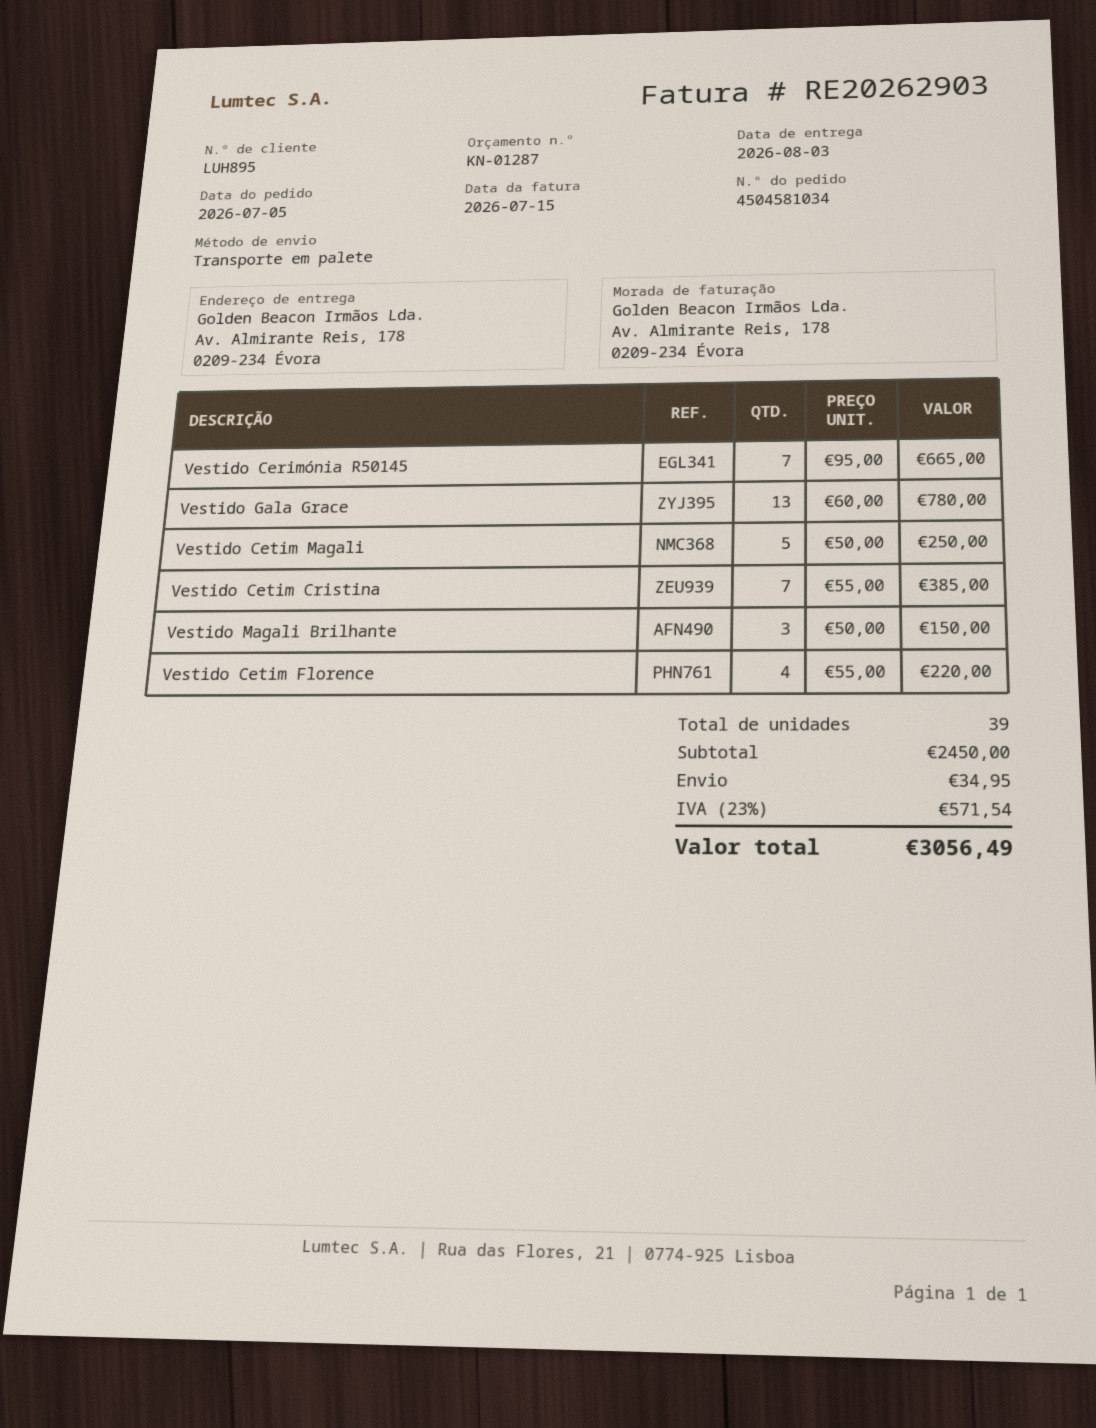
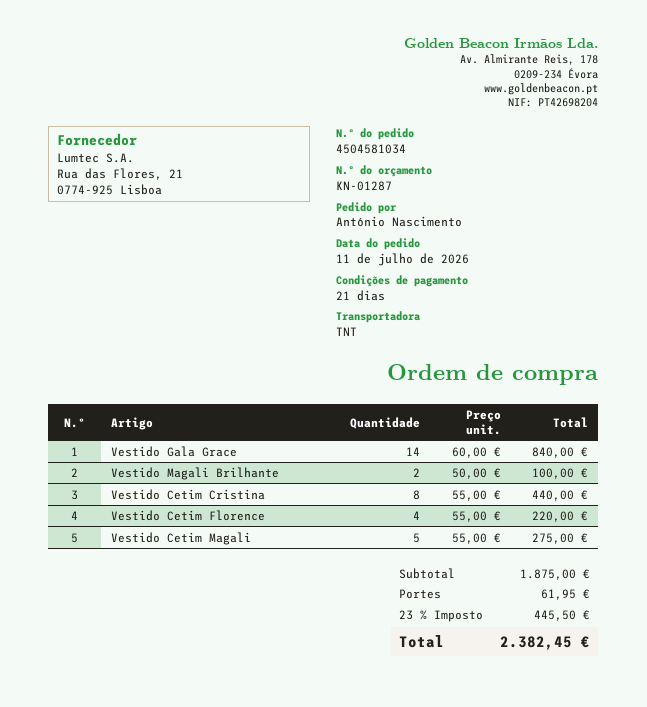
order date: 2026-07-05 -> 2026-07-11
shipping method: pallet freight -> TNT
Vestido Cerimónia R50145: 7 x 95.00 = 665.00 -> none
Vestido Gala Grace: 13 x 60.00 = 780.00 -> 14 x 60.00 = 840.00
Vestido Cetim Magali: 5 x 50.00 = 250.00 -> 5 x 55.00 = 275.00
Vestido Cetim Cristina: 7 x 55.00 = 385.00 -> 8 x 55.00 = 440.00
Vestido Magali Brilhante: 3 x 50.00 = 150.00 -> 2 x 50.00 = 100.00
subtotal: 2450.00 -> 1875.00
shipping: 34.95 -> 61.95
tax: 23% = 571.54 -> 23% = 445.50
total: 3056.49 -> 2382.45

